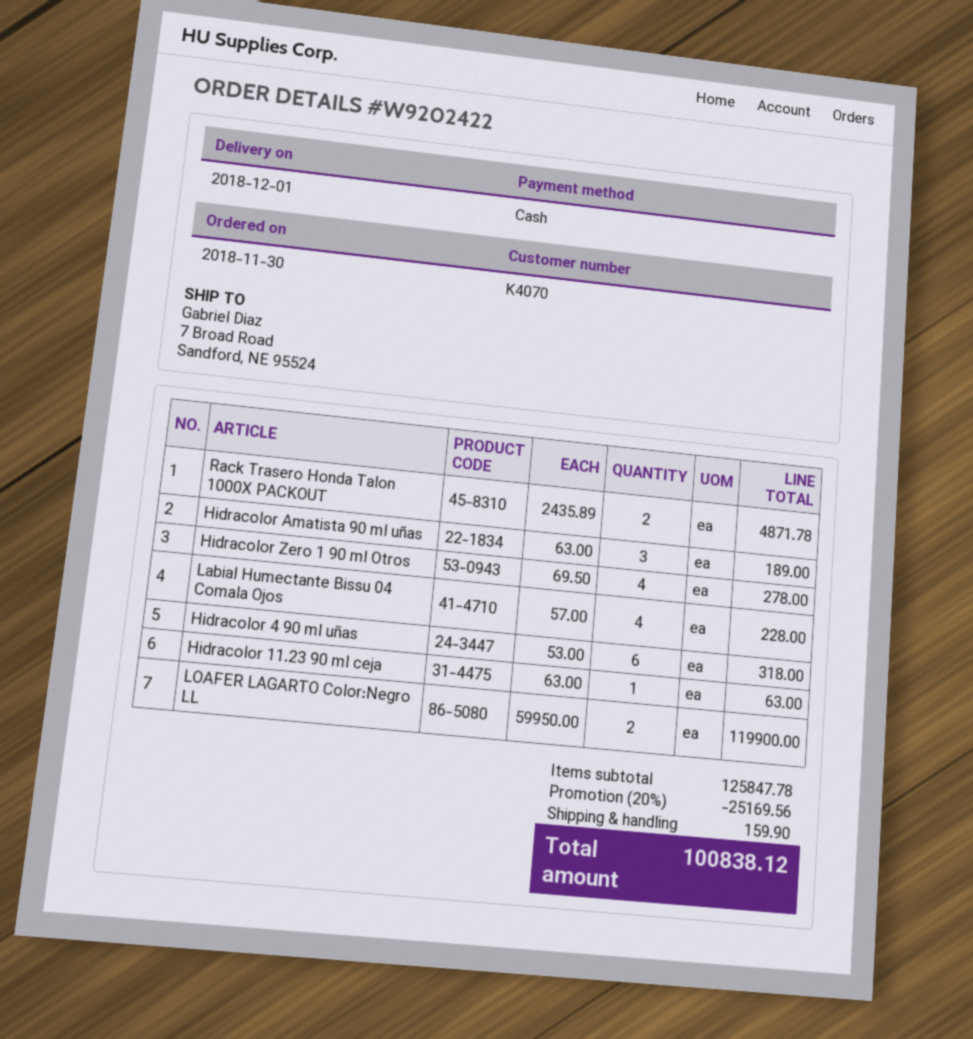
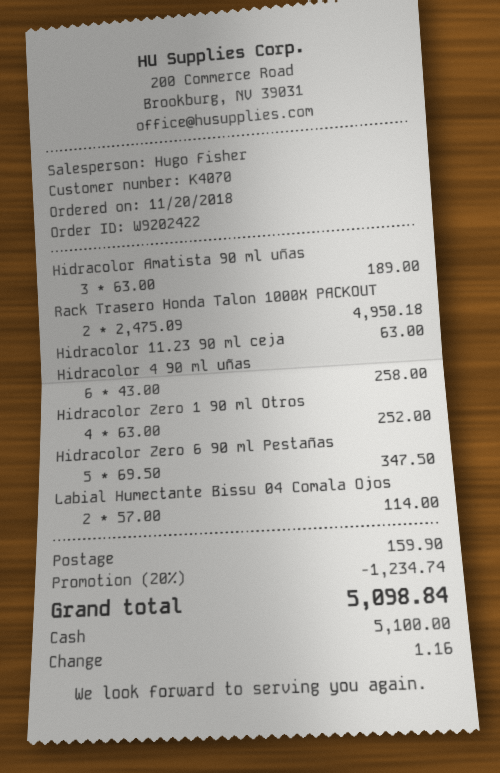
order date: 2018-11-30 -> 2018-11-20
Rack Trasero Honda Talon 1000X PACKOUT: 2 x 2435.89 = 4871.78 -> 2 x 2475.09 = 4950.18
Hidracolor Zero 1 90 ml Otros: 4 x 69.50 = 278.00 -> 4 x 63.00 = 252.00
Labial Humectante Bissu 04 Comala Ojos: 4 x 57.00 = 228.00 -> 2 x 57.00 = 114.00
Hidracolor 4 90 ml uñas: 6 x 53.00 = 318.00 -> 6 x 43.00 = 258.00
LOAFER LAGARTO Color:Negro LL: 2 x 59950.00 = 119900.00 -> none
Hidracolor Zero 6 90 ml Pestañas: none -> 5 x 69.50 = 347.50
discount: 20% = 25169.56 -> 20% = 1234.74
total: 100838.12 -> 5098.84

